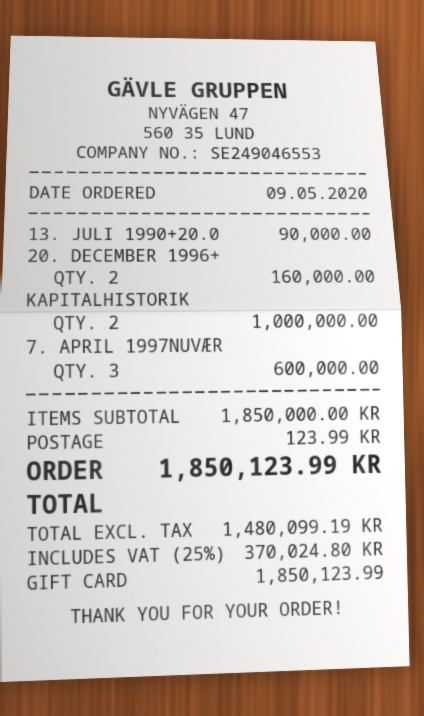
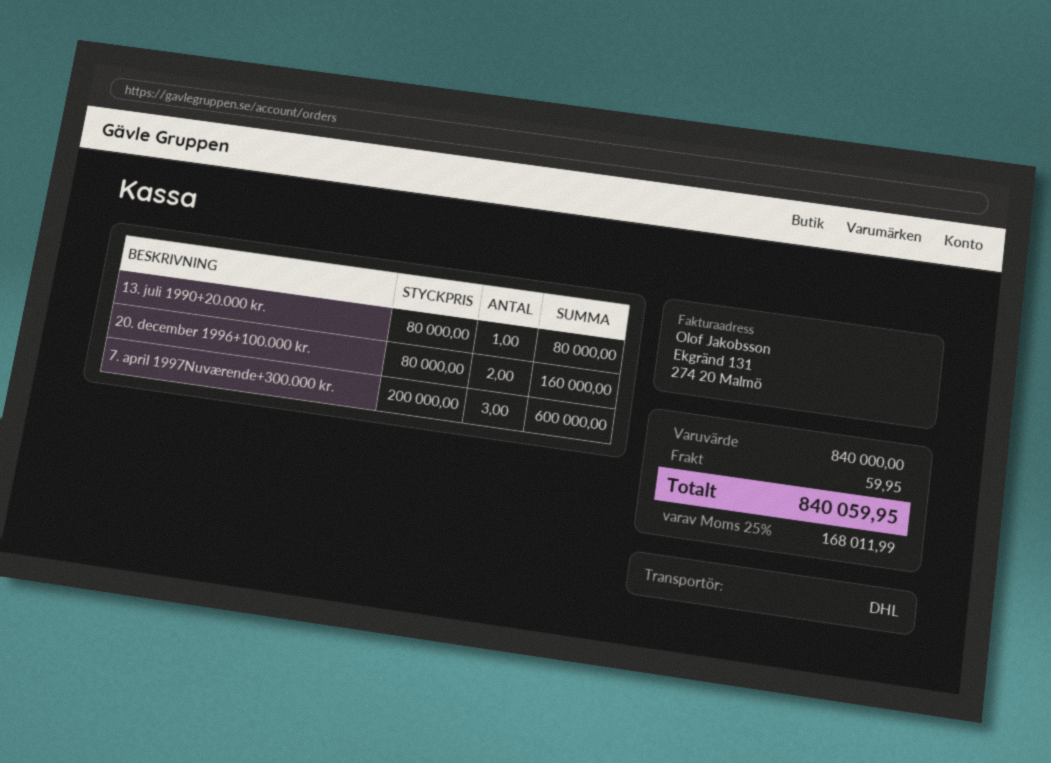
13. JULI 1990+20.0: 1 for 90000.00 -> 1 for 80000.00
KAPITALHISTORIK: 2 for 1000000.00 -> none
subtotal: 1850000.00 -> 840000.00
shipping: 123.99 -> 59.95
tax: 25% = 370024.80 -> 25% = 168011.99
total: 1850123.99 -> 840059.95

